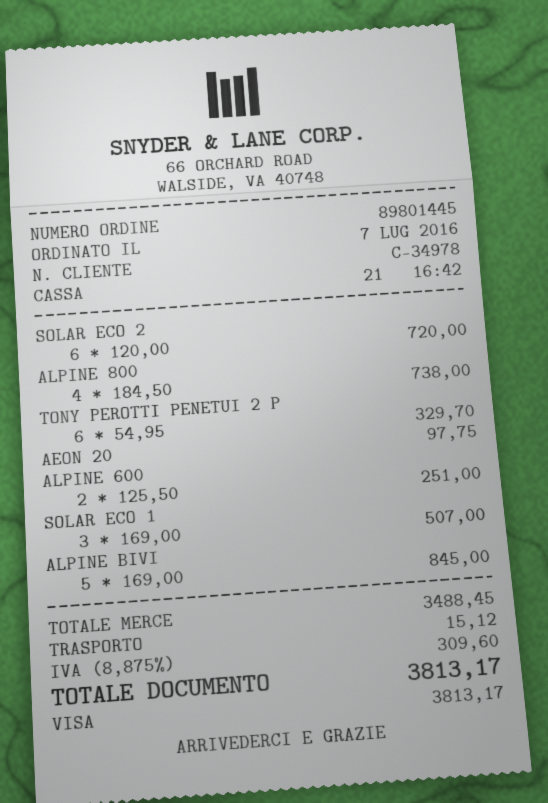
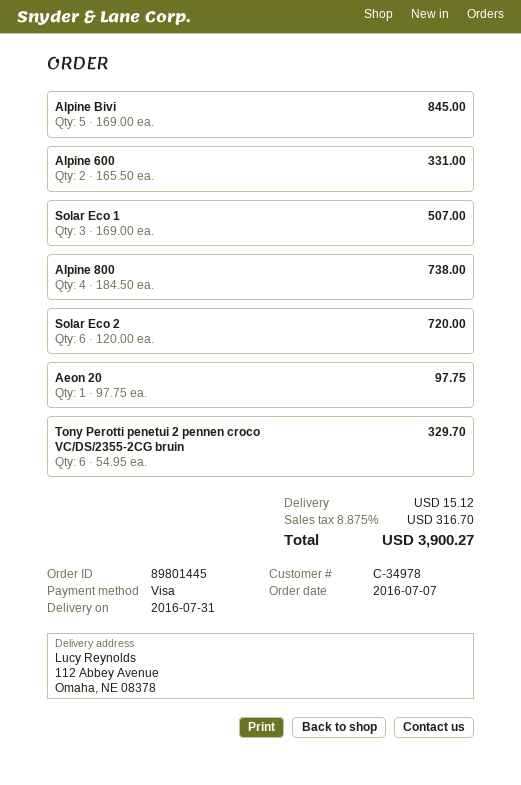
ALPINE 600: 2 x 125.50 = 251.00 -> 2 x 165.50 = 331.00
tax: 8.875% = 309.60 -> 8.875% = 316.70
total: 3813.17 -> 3900.27

